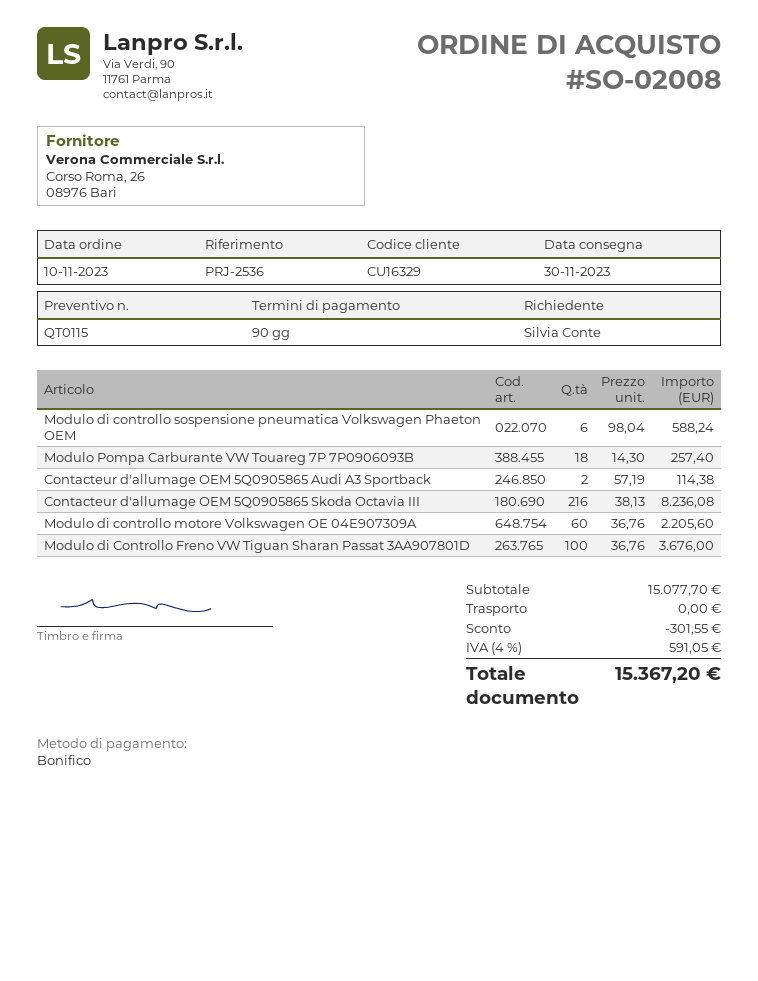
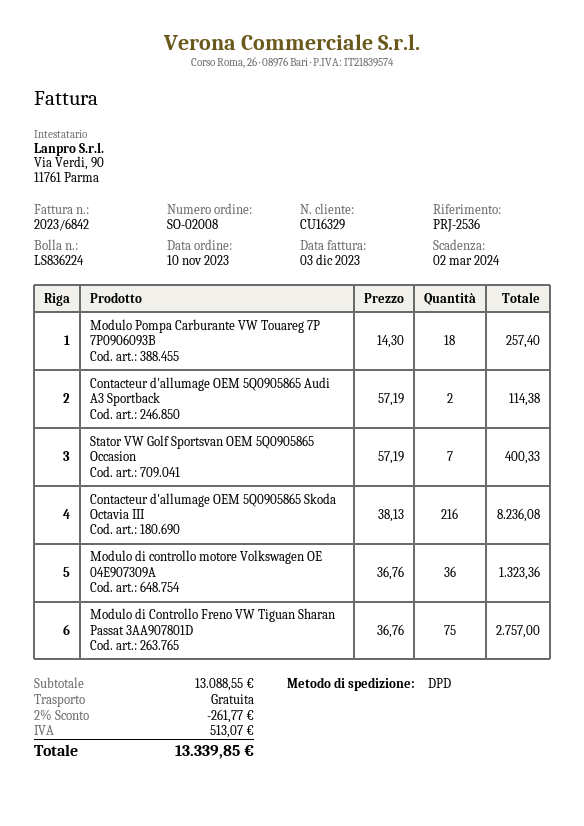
Modulo di controllo sospensione pneumatica Volkswagen Phaeton OEM: 6 x 98.04 = 588.24 -> none
Modulo di controllo motore Volkswagen OE 04E907309A: 60 x 36.76 = 2205.60 -> 36 x 36.76 = 1323.36
Modulo di Controllo Freno VW Tiguan Sharan Passat 3AA907801D: 100 x 36.76 = 3676.00 -> 75 x 36.76 = 2757.00
Stator VW Golf Sportsvan OEM 5Q0905865 Occasion: none -> 7 x 57.19 = 400.33
subtotal: 15077.70 -> 13088.55
discount: 301.55 -> 261.77
tax: 591.05 -> 513.07
total: 15367.20 -> 13339.85

